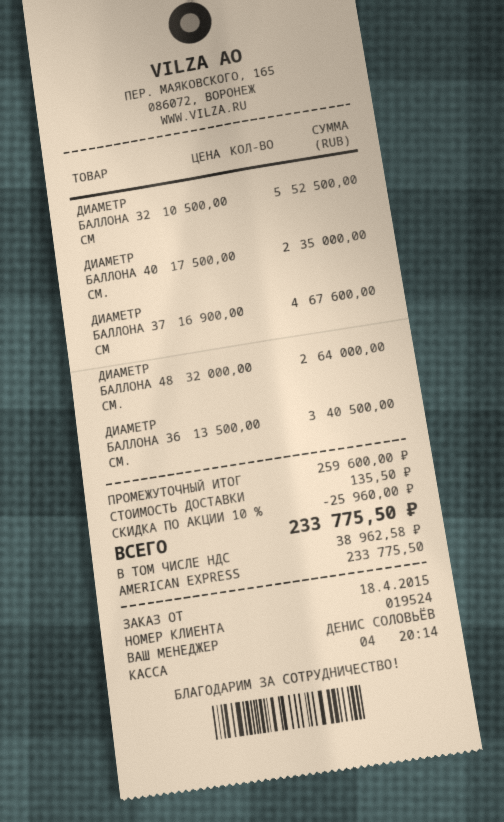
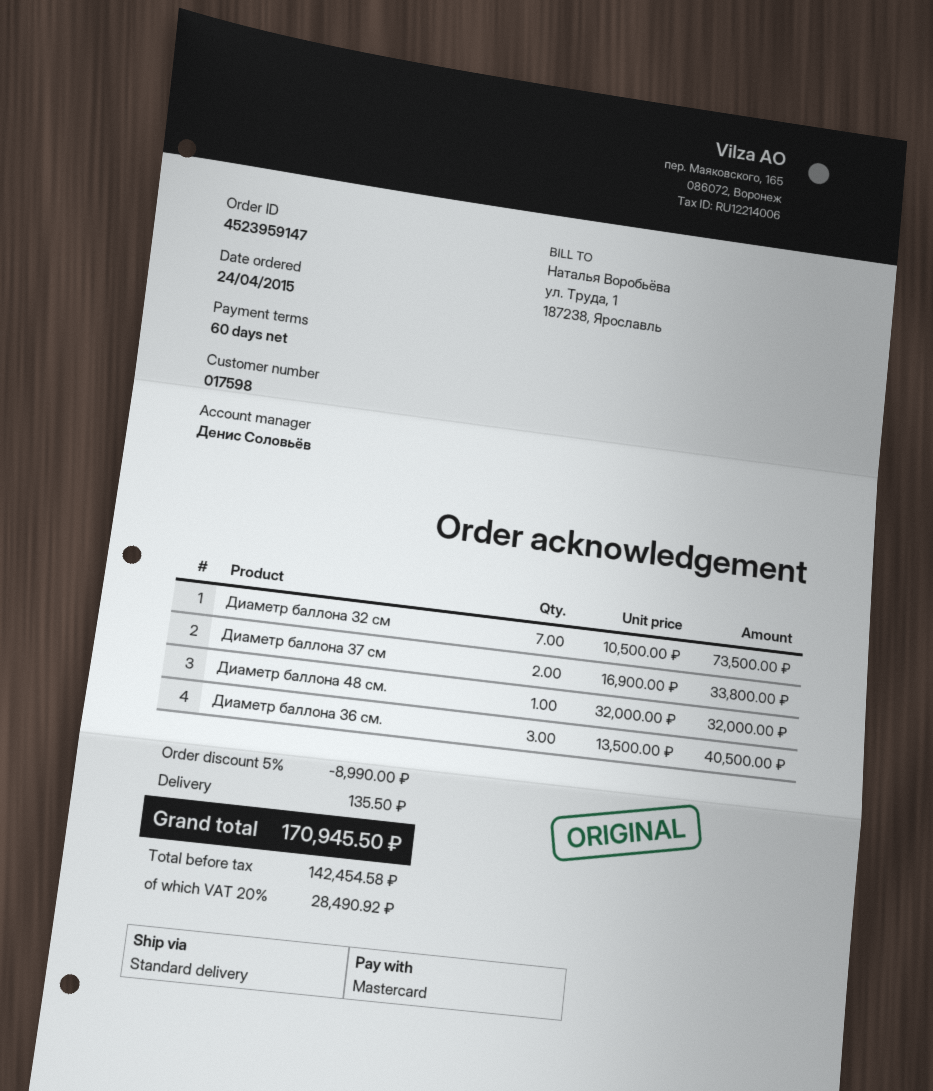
order date: 2015-04-18 -> 2015-04-24
customer number: 019524 -> 017598
payment method: American Express -> Mastercard
ДИАМЕТР БАЛЛОНА 32 СМ: 5 x 10500.00 = 52500.00 -> 7 x 10500.00 = 73500.00
ДИАМЕТР БАЛЛОНА 40 СМ.: 2 x 17500.00 = 35000.00 -> none
ДИАМЕТР БАЛЛОНА 37 СМ: 4 x 16900.00 = 67600.00 -> 2 x 16900.00 = 33800.00
ДИАМЕТР БАЛЛОНА 48 СМ.: 2 x 32000.00 = 64000.00 -> 1 x 32000.00 = 32000.00
discount: 10% = 25960.00 -> 5% = 8990.00
tax: 38962.58 -> 28490.92
total: 233775.50 -> 170945.50

